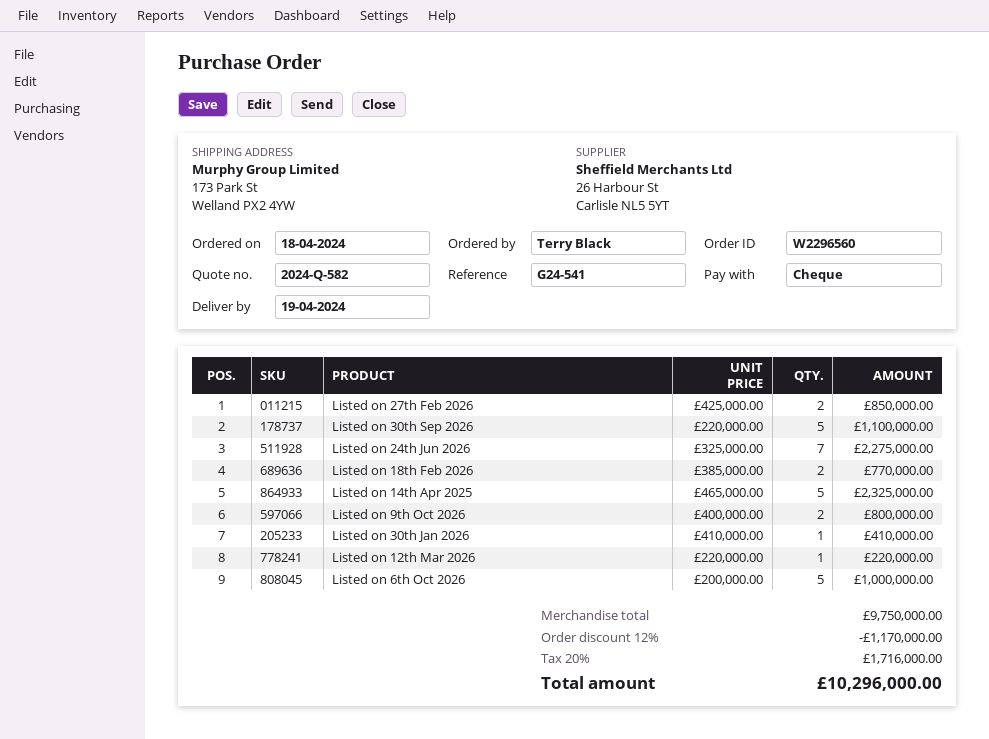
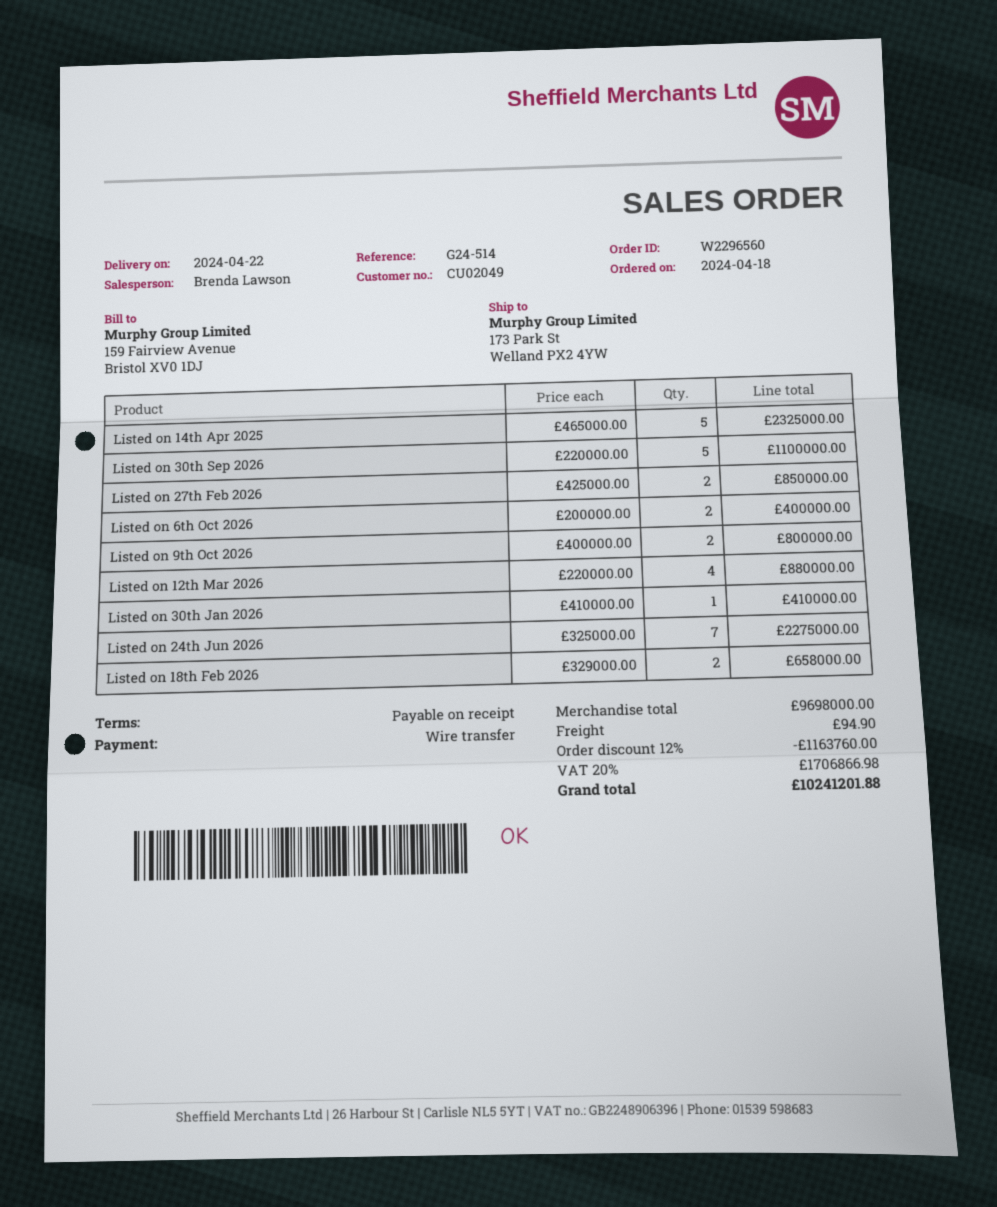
delivery date: 2024-04-19 -> 2024-04-22
reference: G24-541 -> G24-514
payment method: cheque -> bank transfer
Listed on 18th Feb 2026: 2 x 385000.00 = 770000.00 -> 2 x 329000.00 = 658000.00
Listed on 12th Mar 2026: 1 x 220000.00 = 220000.00 -> 4 x 220000.00 = 880000.00
Listed on 6th Oct 2026: 5 x 200000.00 = 1000000.00 -> 2 x 200000.00 = 400000.00
subtotal: 9750000.00 -> 9698000.00
discount: 12% = 1170000.00 -> 12% = 1163760.00
shipping: none -> 94.90
tax: 20% = 1716000.00 -> 20% = 1706866.98
total: 10296000.00 -> 10241201.88

